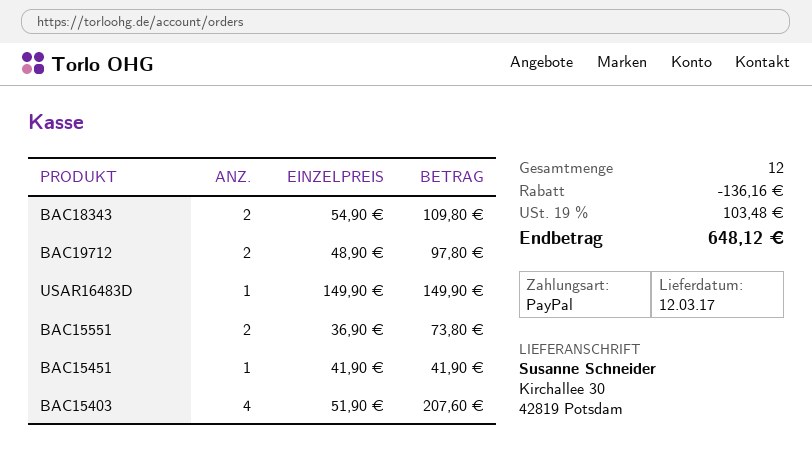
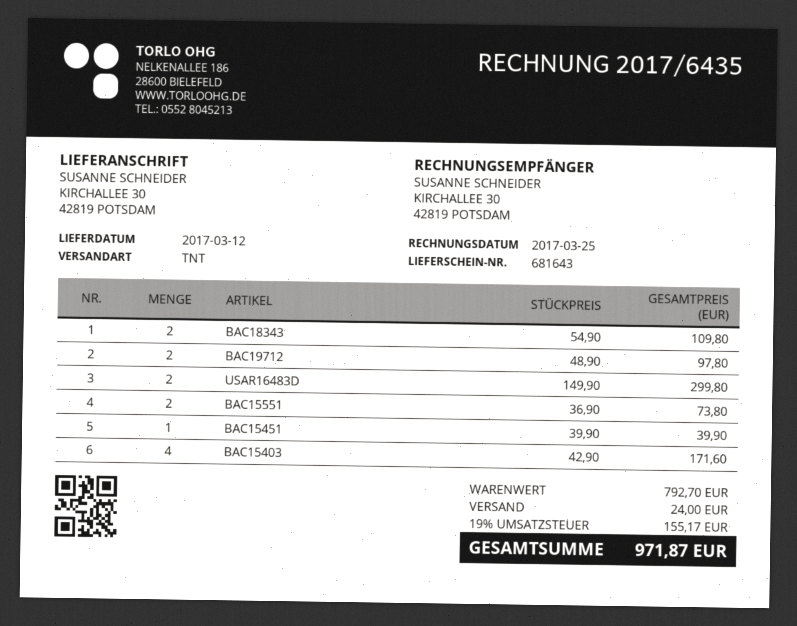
USAR16483D: 1 x 149.90 = 149.90 -> 2 x 149.90 = 299.80
BAC15451: 1 x 41.90 = 41.90 -> 1 x 39.90 = 39.90
BAC15403: 4 x 51.90 = 207.60 -> 4 x 42.90 = 171.60
discount: 136.16 -> none
shipping: none -> 24.00
tax: 19% = 103.48 -> 19% = 155.17
total: 648.12 -> 971.87

